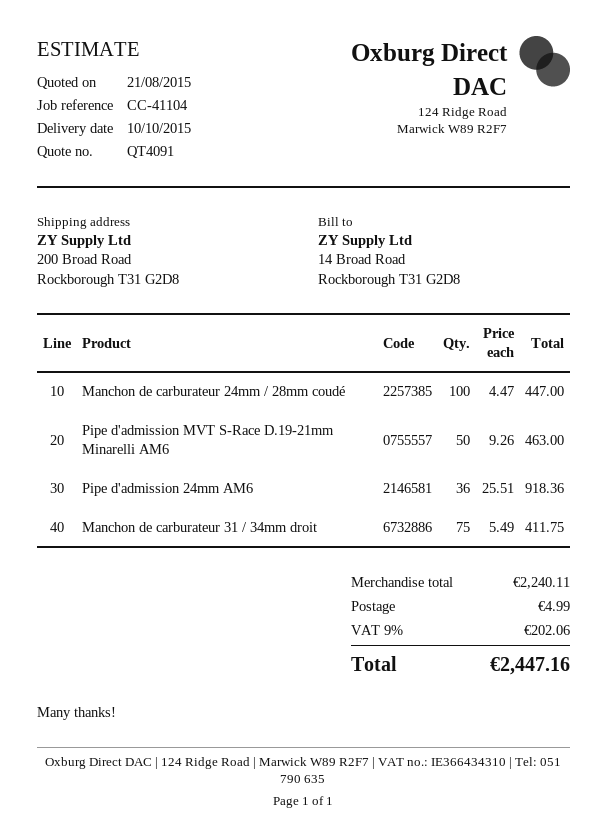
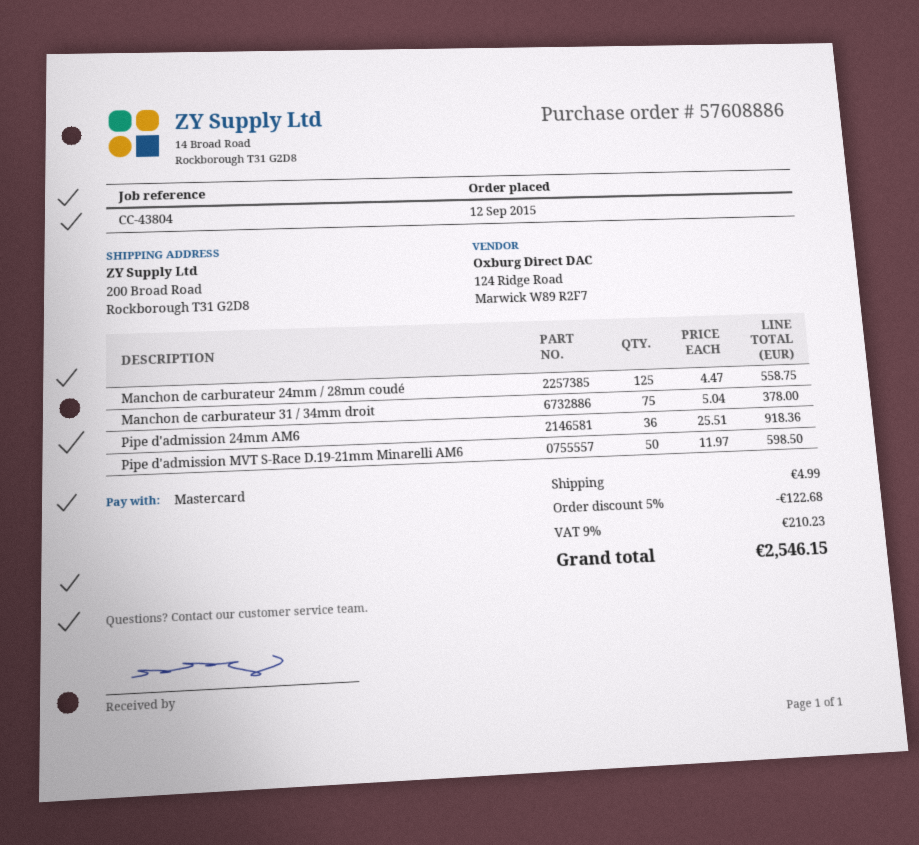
reference: CC-41104 -> CC-43804
Manchon de carburateur 24mm / 28mm coudé: 100 x 4.47 = 447.00 -> 125 x 4.47 = 558.75
Pipe d'admission MVT S-Race D.19-21mm Minarelli AM6: 50 x 9.26 = 463.00 -> 50 x 11.97 = 598.50
Manchon de carburateur 31 / 34mm droit: 75 x 5.49 = 411.75 -> 75 x 5.04 = 378.00
discount: none -> 5% = 122.68
tax: 9% = 202.06 -> 9% = 210.23
total: 2447.16 -> 2546.15

